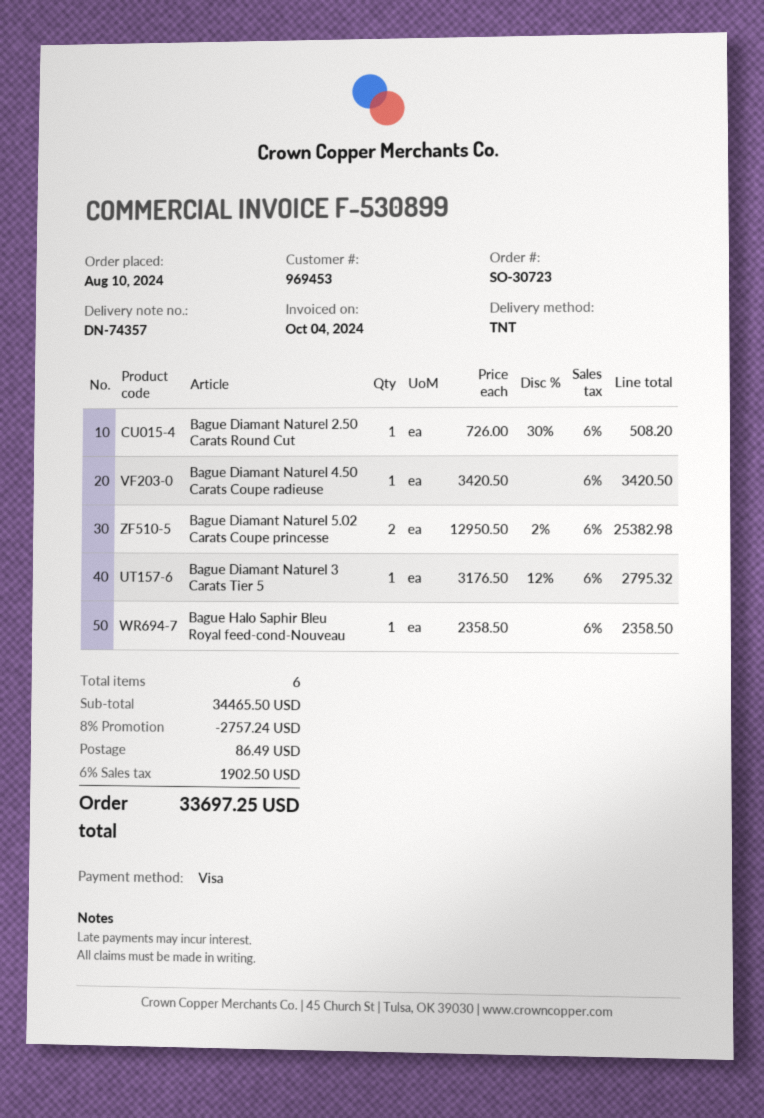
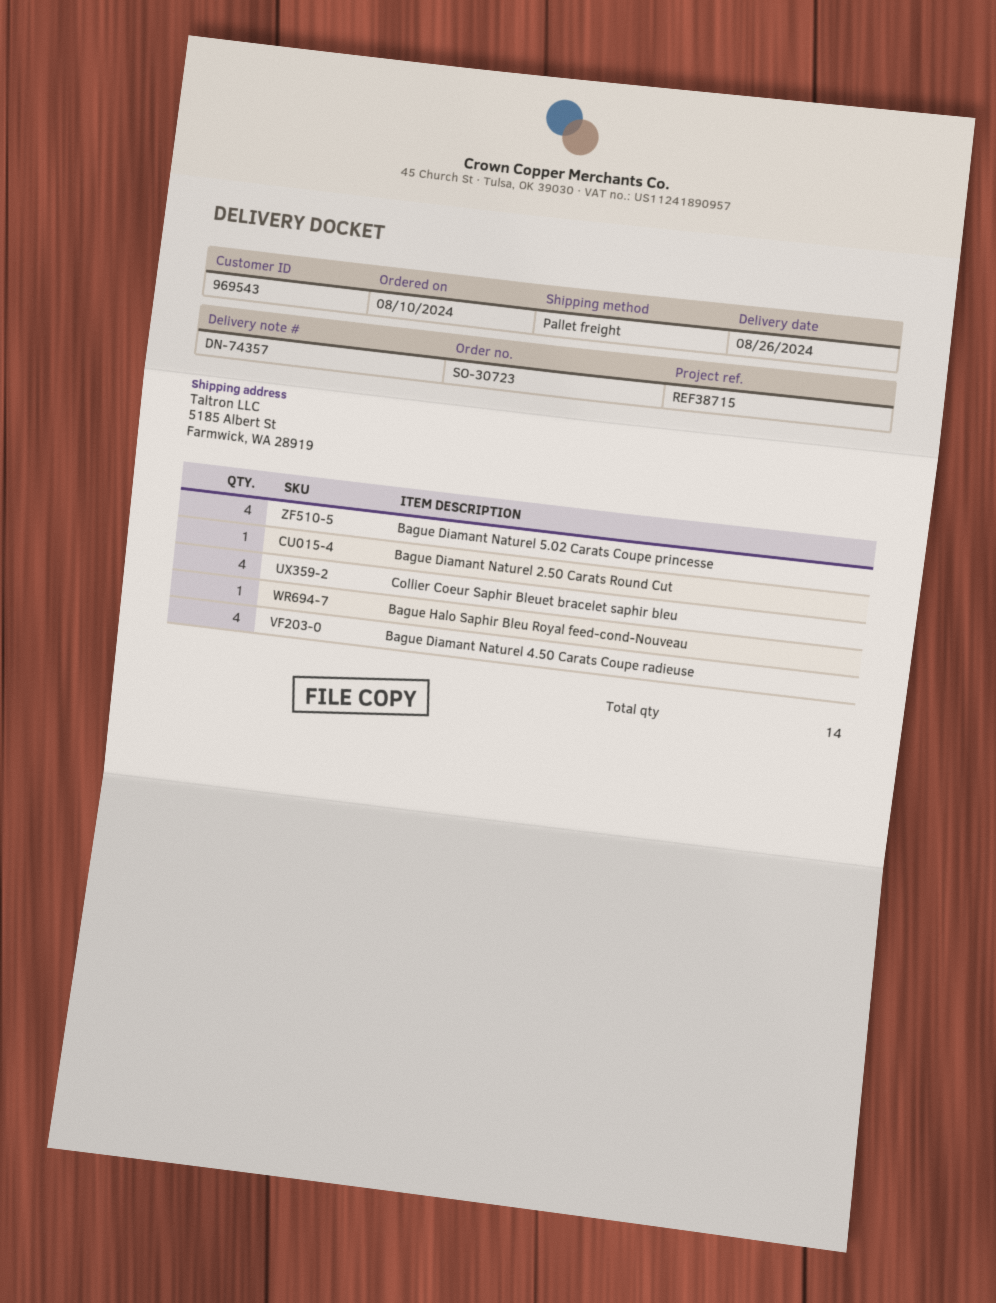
customer number: 969453 -> 969543
shipping method: TNT -> pallet freight
Bague Diamant Naturel 4.50 Carats Coupe radieuse: 1 -> 4
Bague Diamant Naturel 5.02 Carats Coupe princesse: 2 -> 4
Bague Diamant Naturel 3 Carats Tier 5: 1 -> none
Collier Coeur Saphir Bleuet bracelet saphir bleu: none -> 4
total quantity: 6 -> 14

